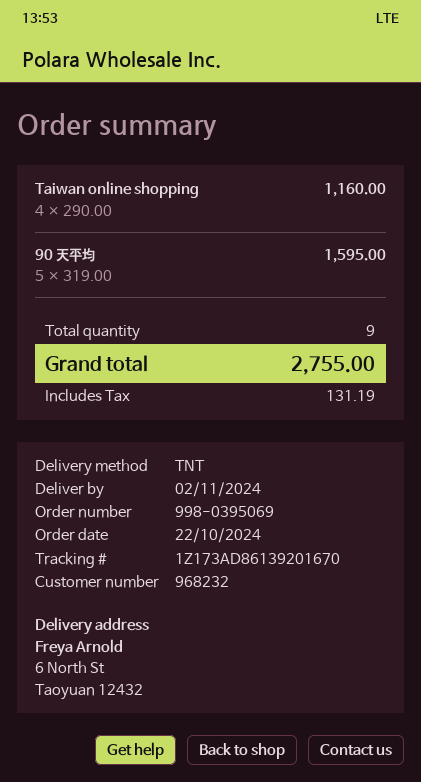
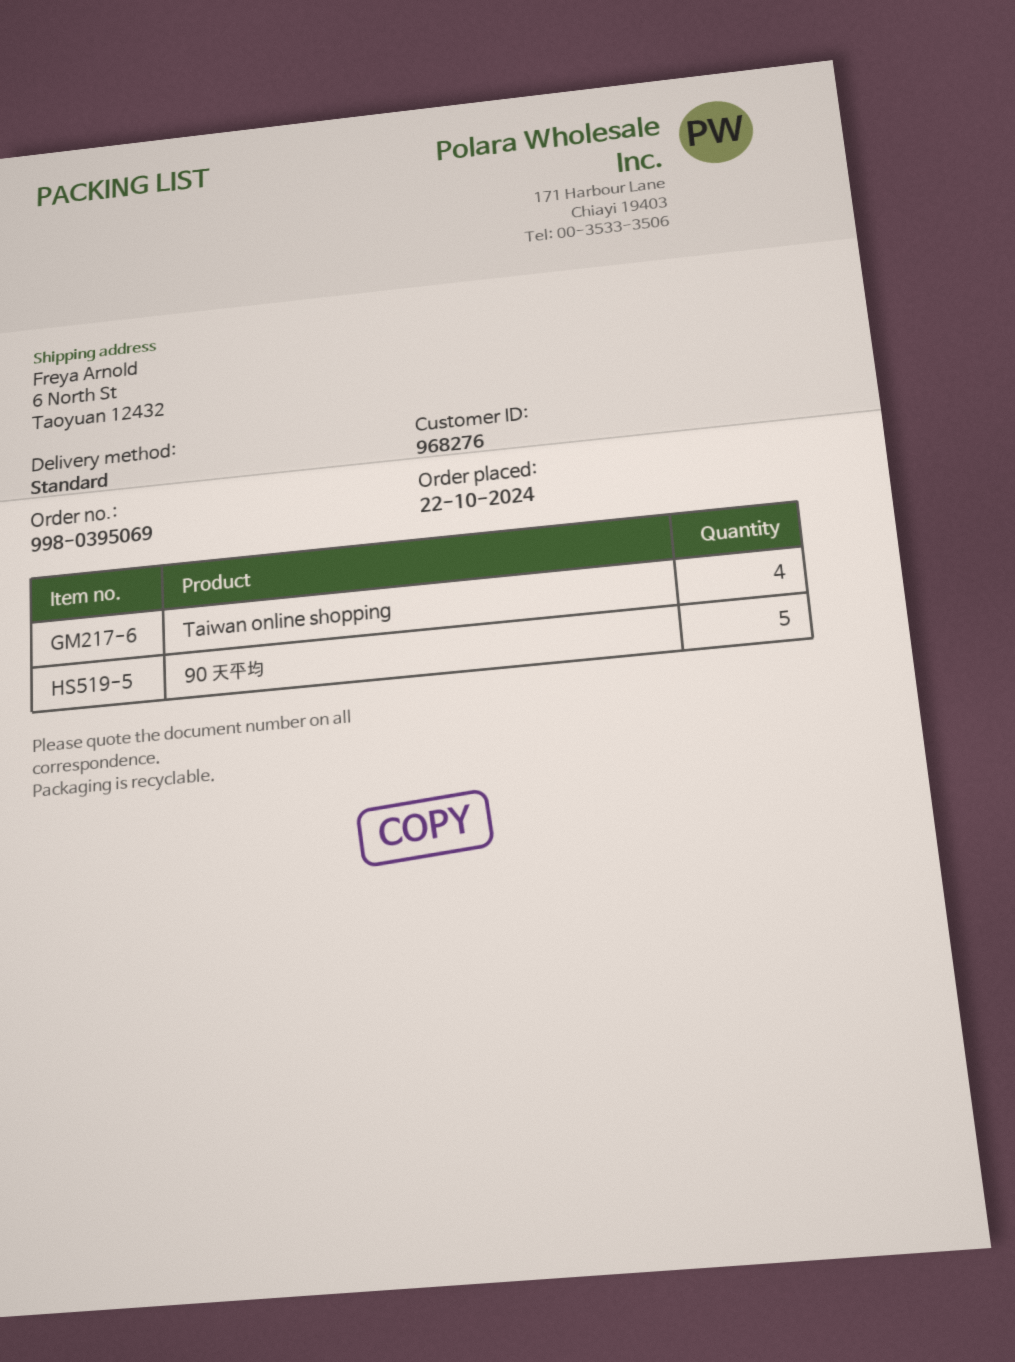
customer number: 968232 -> 968276
shipping method: TNT -> standard

